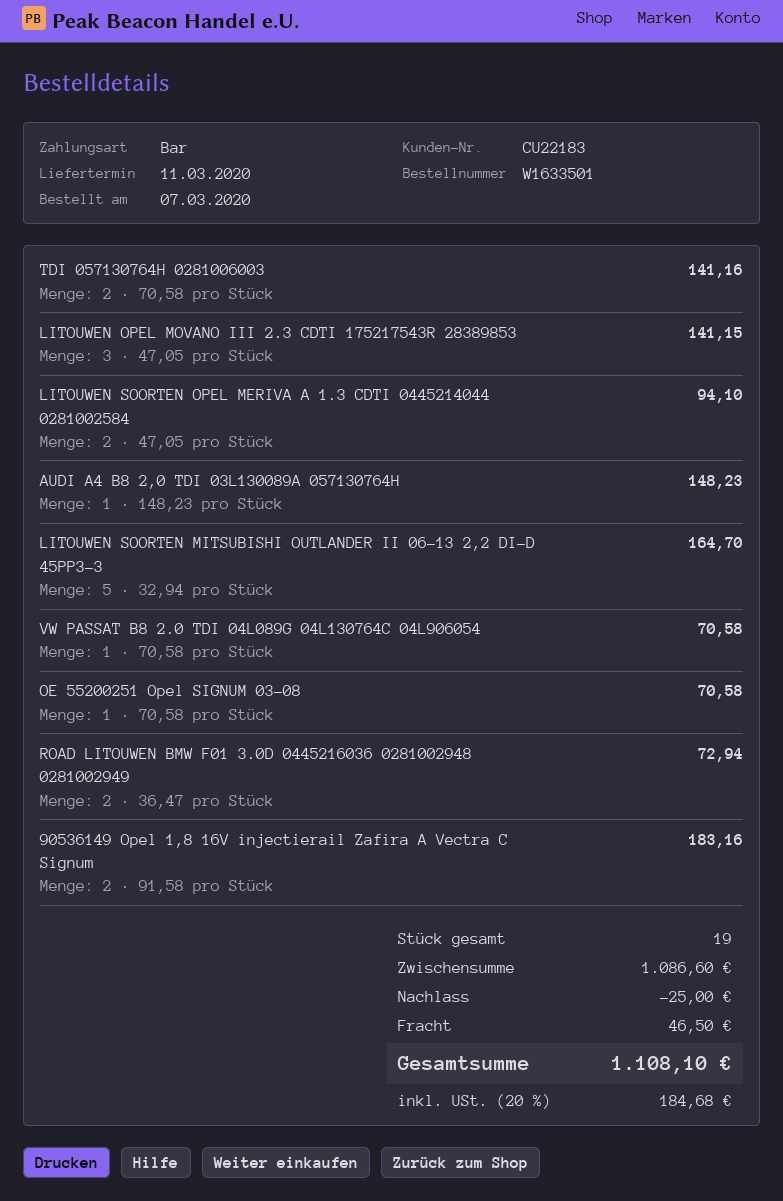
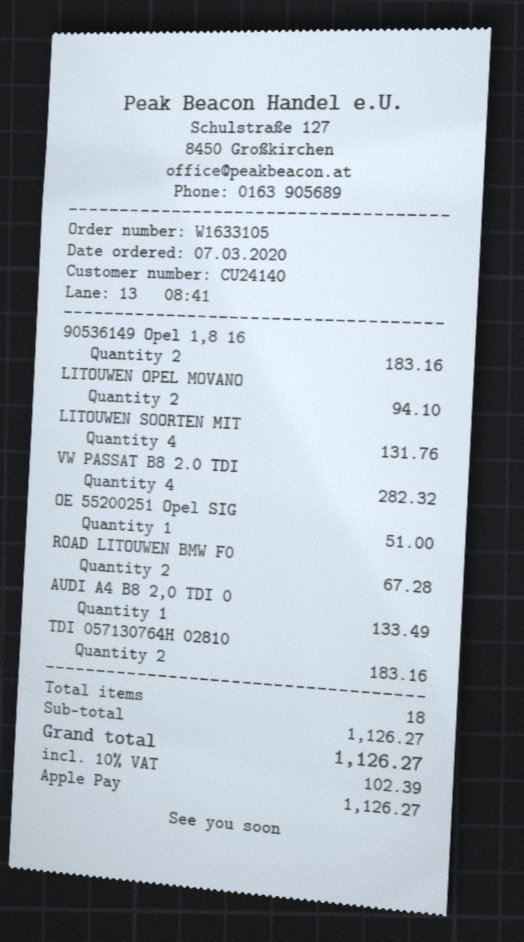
order number: W1633501 -> W1633105
customer number: CU22183 -> CU24140
payment method: cash -> Apple Pay
TDI 057130764H 0281006003: 2 for 141.16 -> 2 for 183.16
LITOUWEN OPEL MOVANO III 2.3 CDTI 175217543R 28389853: 3 for 141.15 -> 2 for 94.10
LITOUWEN SOORTEN OPEL MERIVA A 1.3 CDTI 0445214044 0281002584: 2 for 94.10 -> none
AUDI A4 B8 2,0 TDI 03L130089A 057130764H: 1 for 148.23 -> 1 for 133.49
LITOUWEN SOORTEN MITSUBISHI OUTLANDER II 06-13 2,2 DI-D 45PP3-3: 5 for 164.70 -> 4 for 131.76
VW PASSAT B8 2.0 TDI 04L089G 04L130764C 04L906054: 1 for 70.58 -> 4 for 282.32
OE 55200251 Opel SIGNUM 03-08: 1 for 70.58 -> 1 for 51.00
ROAD LITOUWEN BMW F01 3.0D 0445216036 0281002948 0281002949: 2 for 72.94 -> 2 for 67.28
total quantity: 19 -> 18
subtotal: 1086.60 -> 1126.27
discount: 25.00 -> none
shipping: 46.50 -> none
tax: 20% = 184.68 -> 10% = 102.39
total: 1108.10 -> 1126.27

